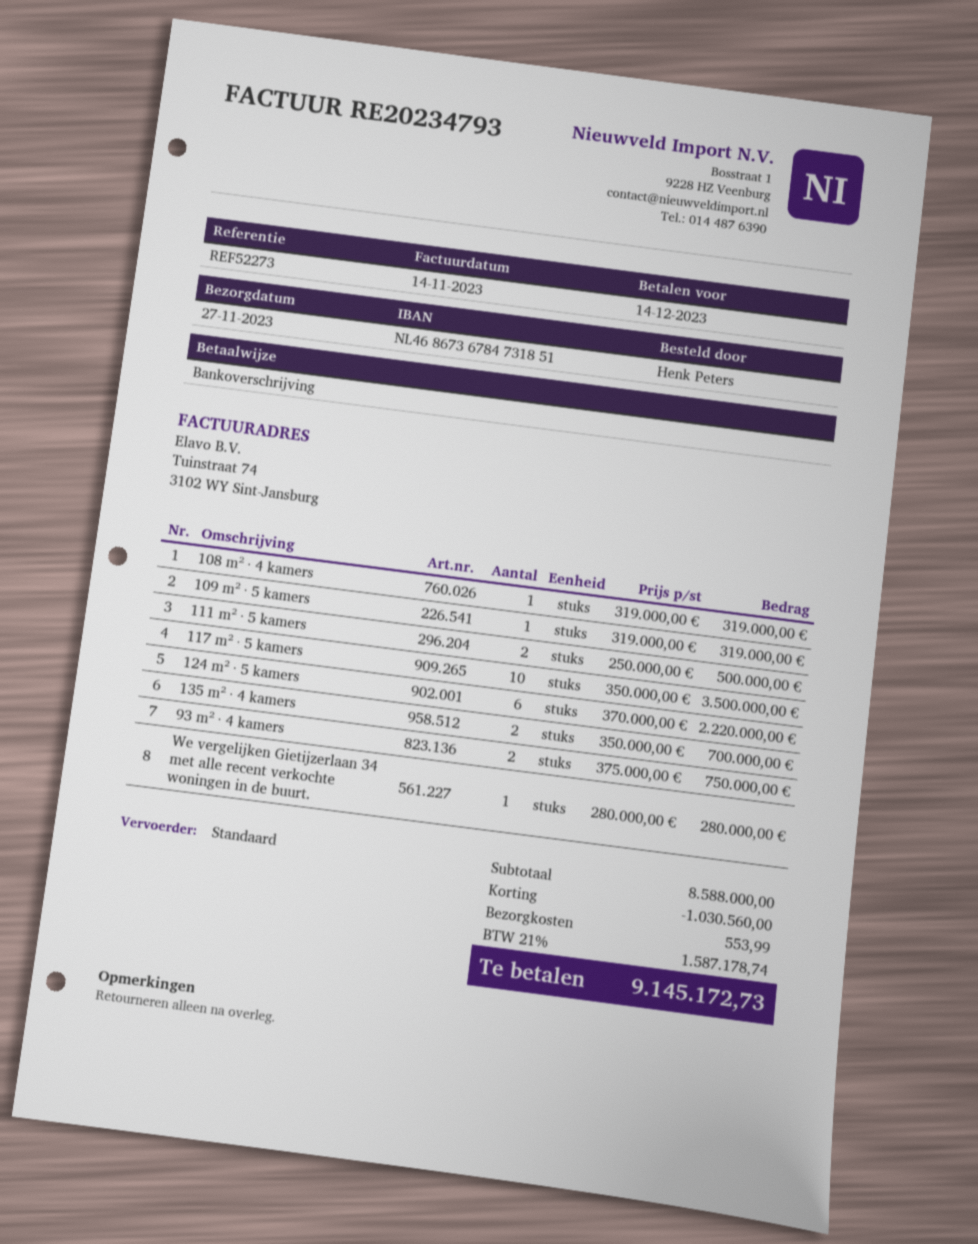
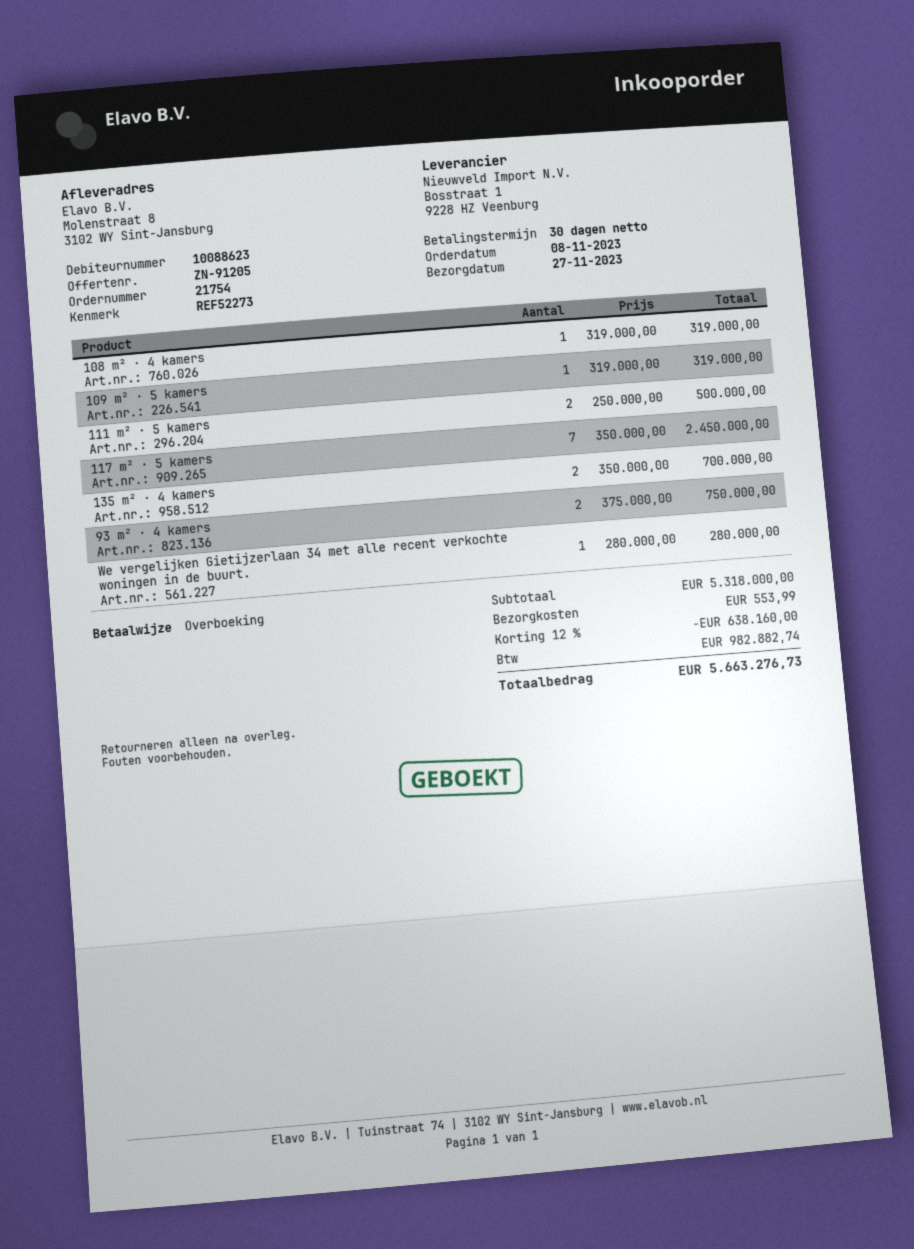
117 m² · 5 kamers: 10 x 350000.00 = 3500000.00 -> 7 x 350000.00 = 2450000.00
124 m² · 5 kamers: 6 x 370000.00 = 2220000.00 -> none
subtotal: 8588000.00 -> 5318000.00
discount: 1030560.00 -> 638160.00
tax: 1587178.74 -> 982882.74
total: 9145172.73 -> 5663276.73

